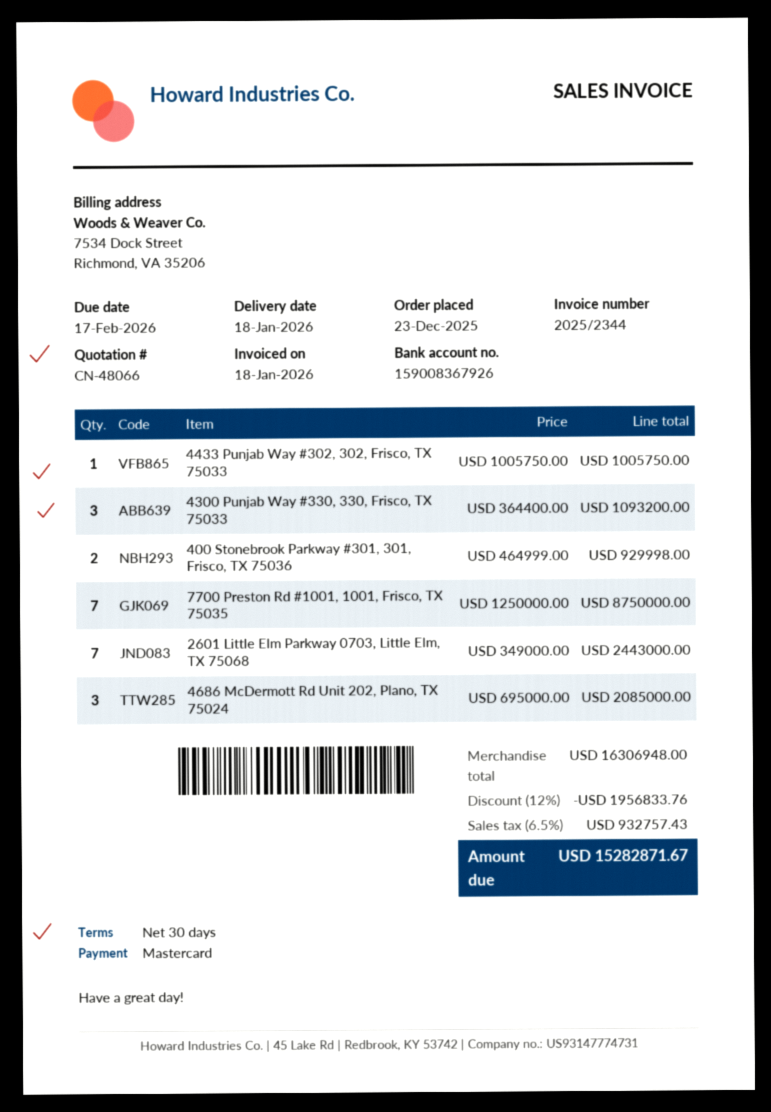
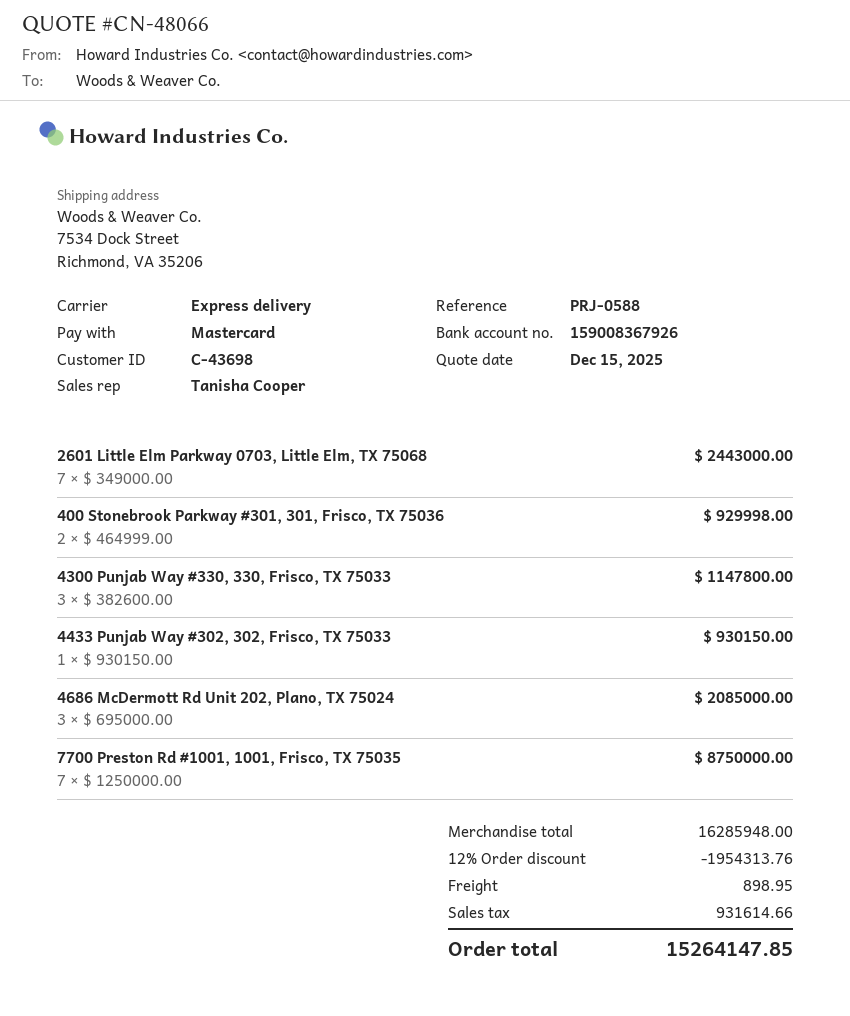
4433 Punjab Way #302, 302, Frisco, TX 75033: 1 x 1005750.00 = 1005750.00 -> 1 x 930150.00 = 930150.00
4300 Punjab Way #330, 330, Frisco, TX 75033: 3 x 364400.00 = 1093200.00 -> 3 x 382600.00 = 1147800.00
subtotal: 16306948.00 -> 16285948.00
discount: 12% = 1956833.76 -> 12% = 1954313.76
shipping: none -> 898.95
tax: 932757.43 -> 931614.66
total: 15282871.67 -> 15264147.85

